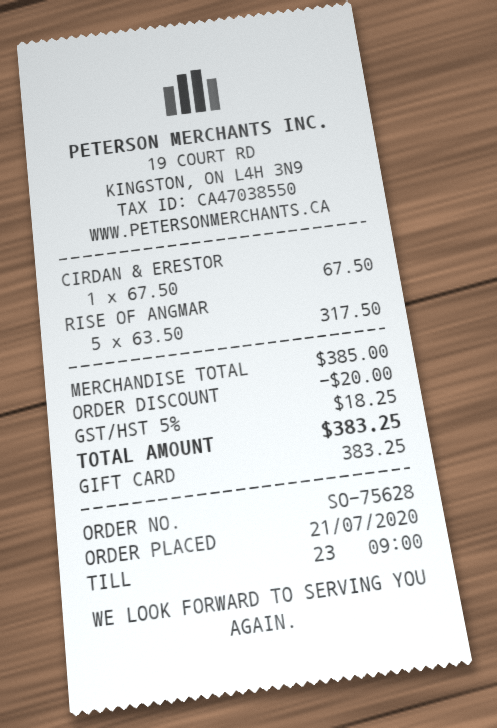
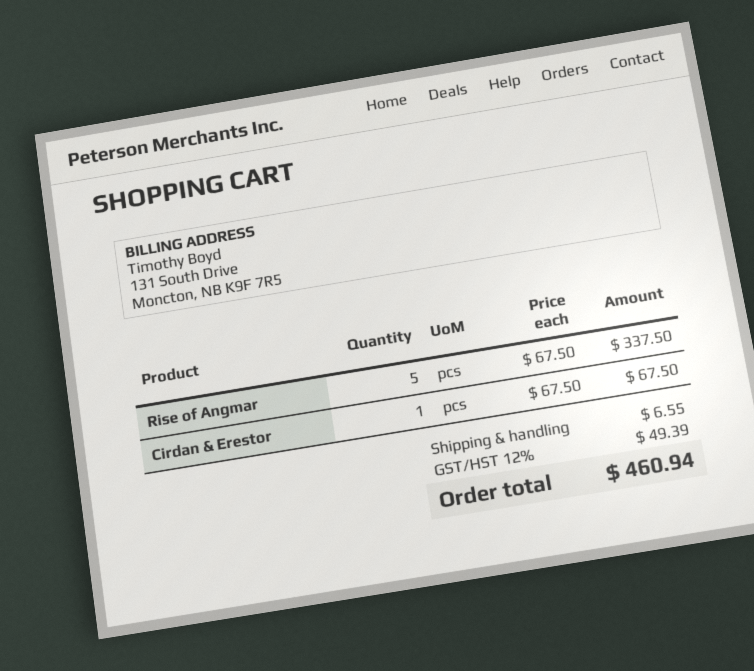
RISE OF ANGMAR: 5 x 63.50 = 317.50 -> 5 x 67.50 = 337.50
discount: 20.00 -> none
shipping: none -> 6.55
tax: 5% = 18.25 -> 12% = 49.39
total: 383.25 -> 460.94

